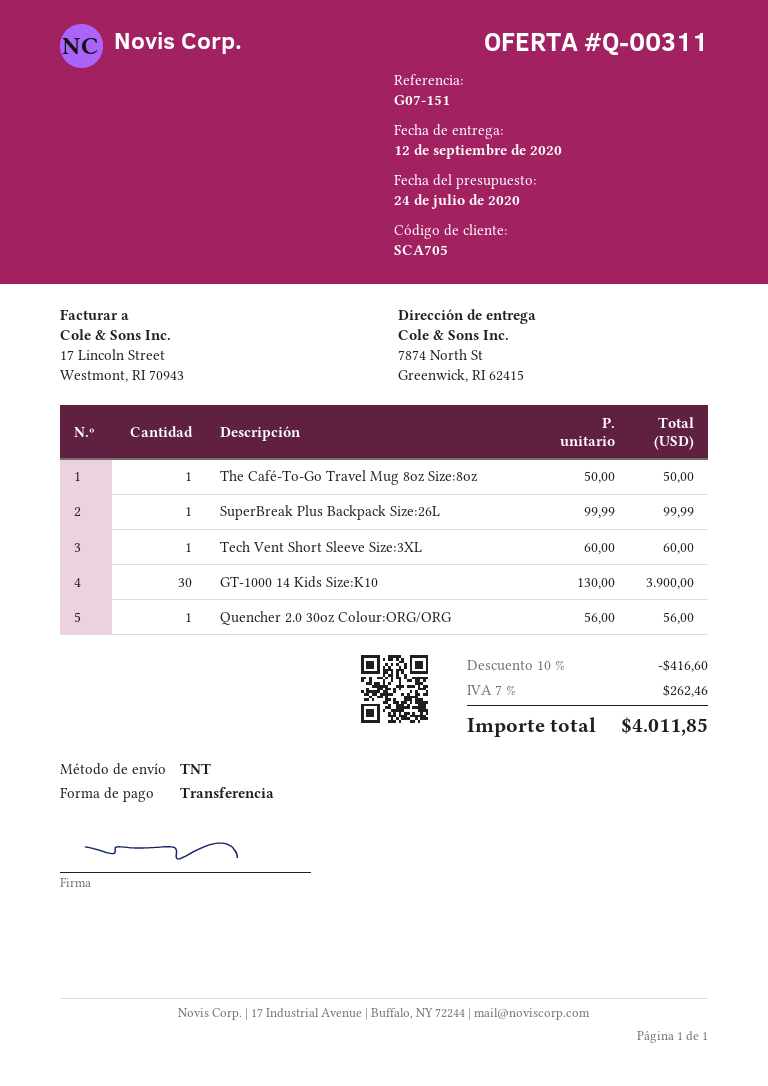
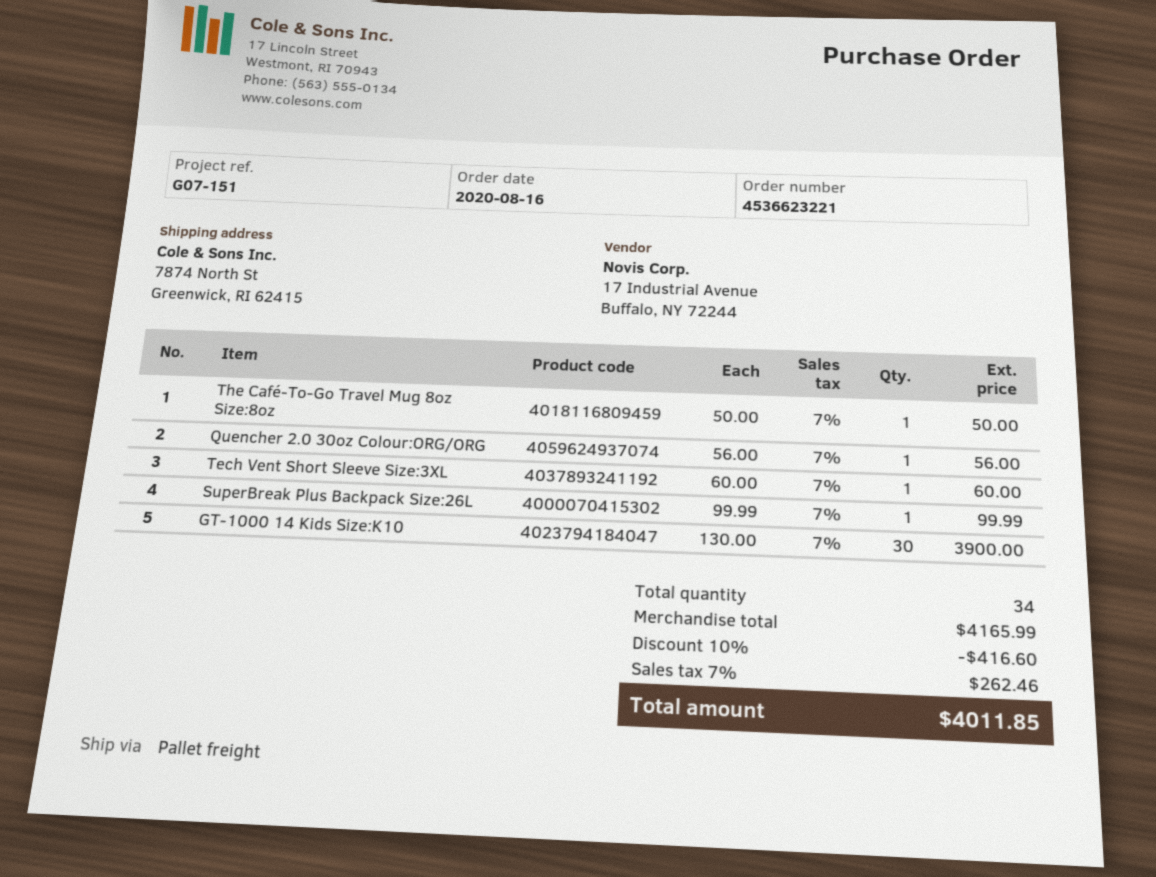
shipping method: TNT -> pallet freight

